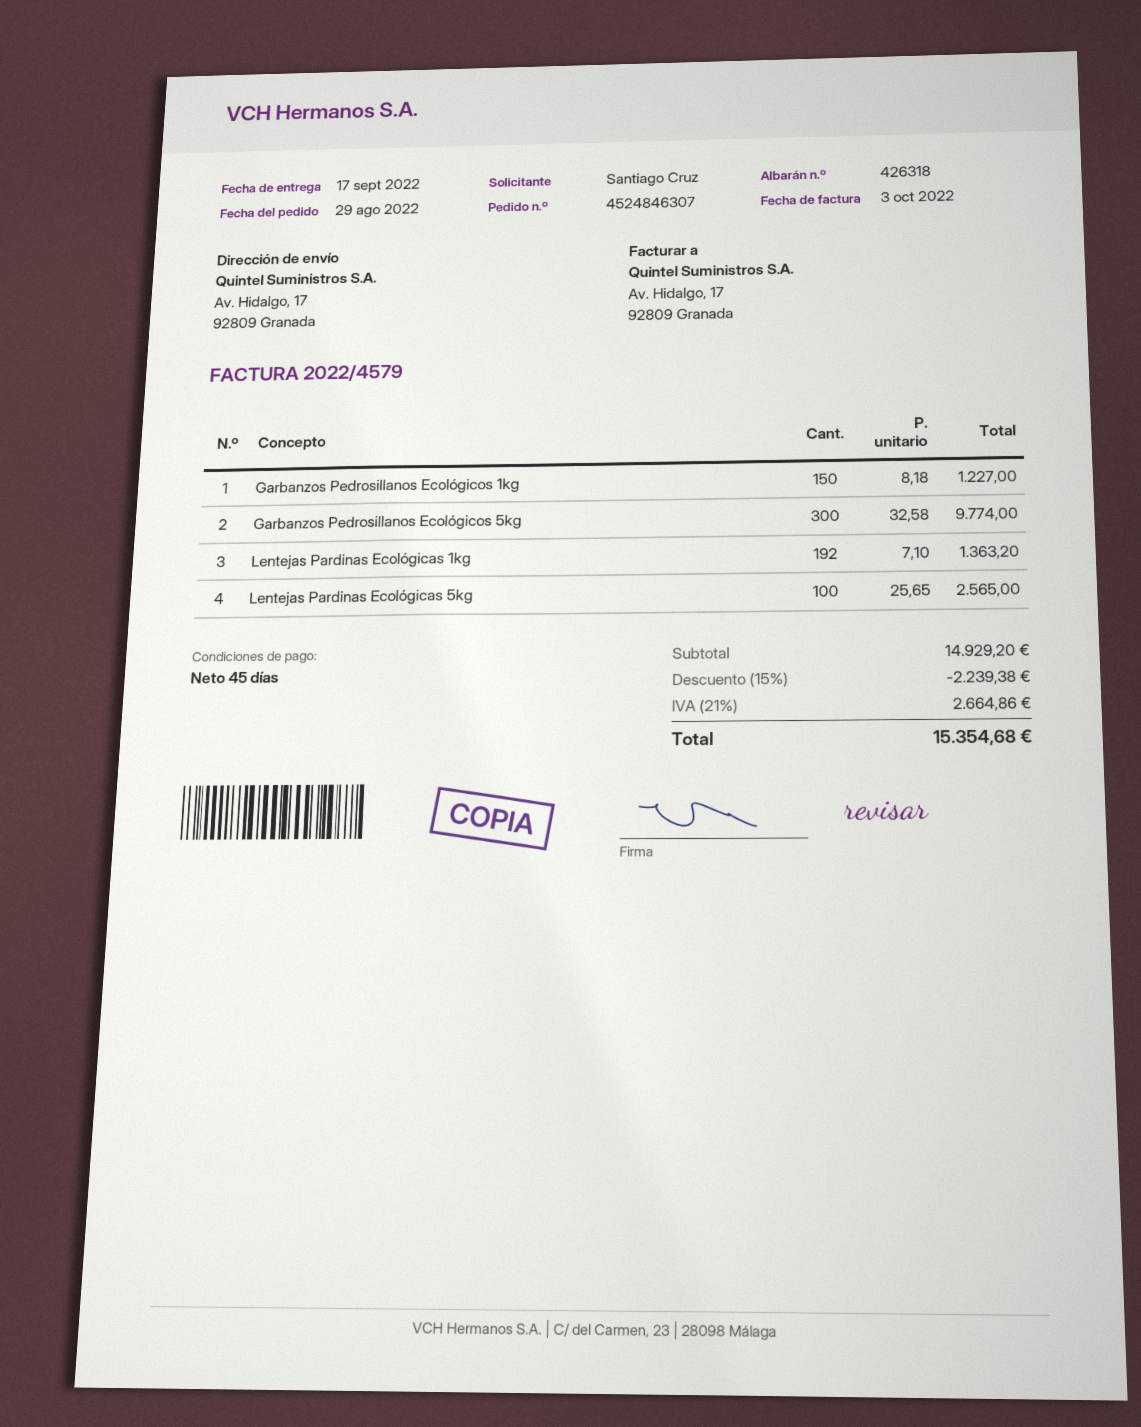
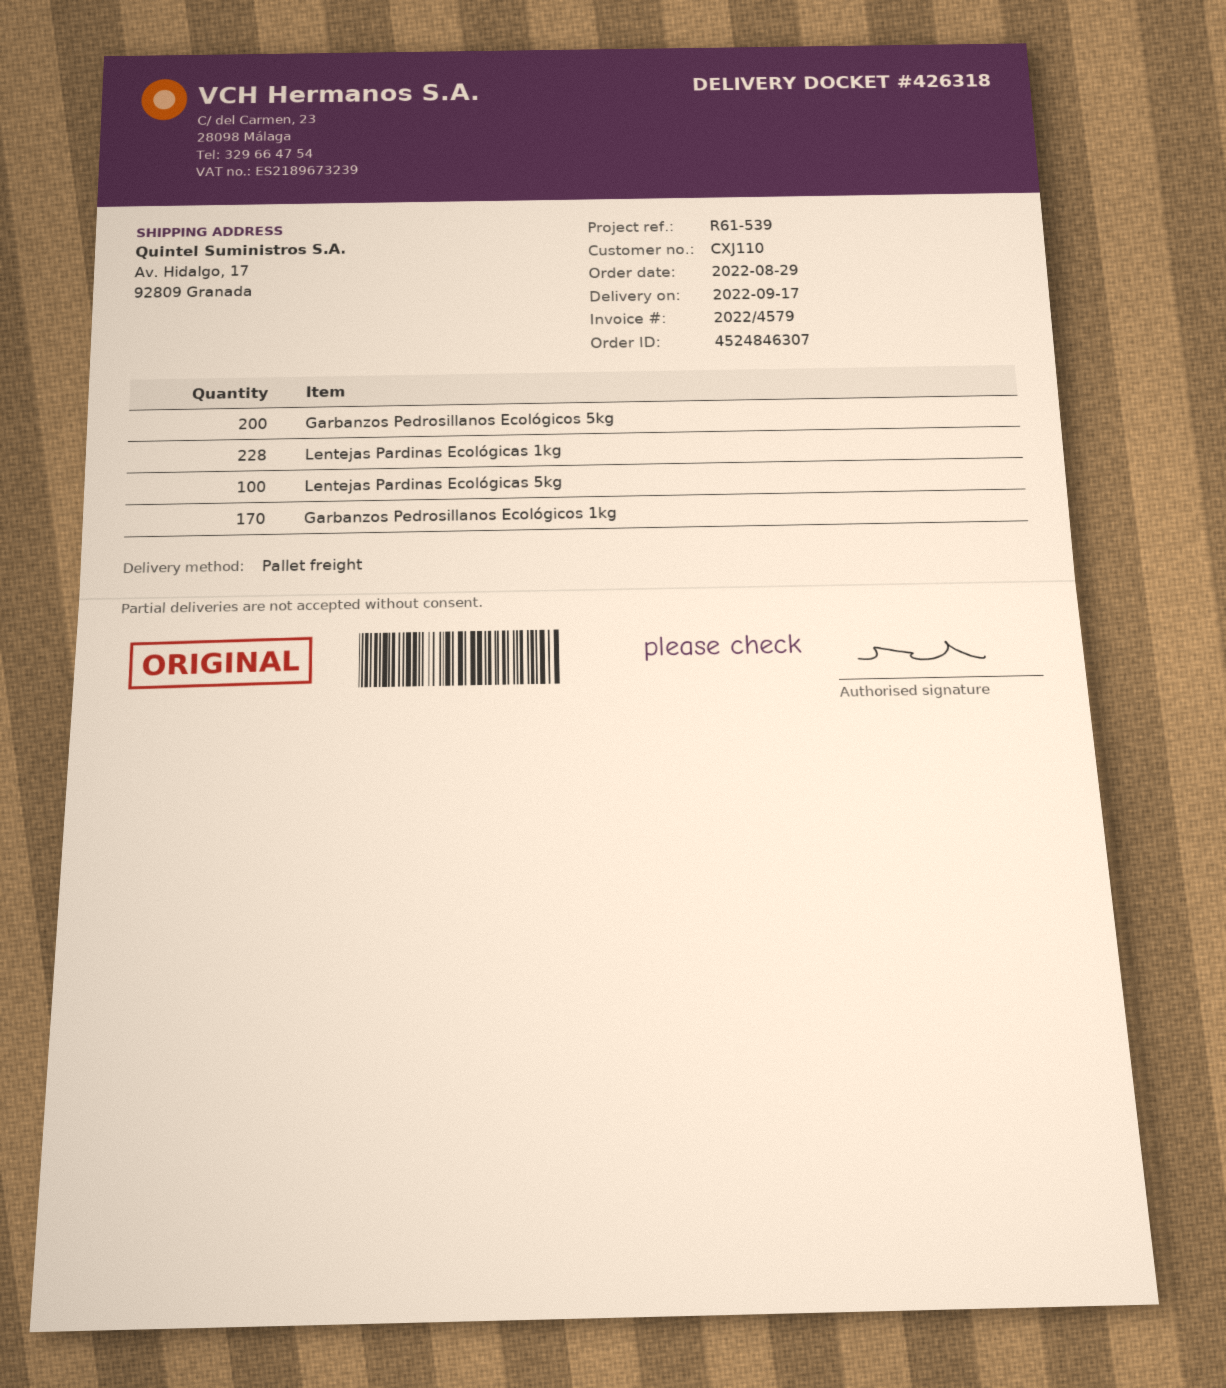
Garbanzos Pedrosillanos Ecológicos 1kg: 150 -> 170
Garbanzos Pedrosillanos Ecológicos 5kg: 300 -> 200
Lentejas Pardinas Ecológicas 1kg: 192 -> 228

